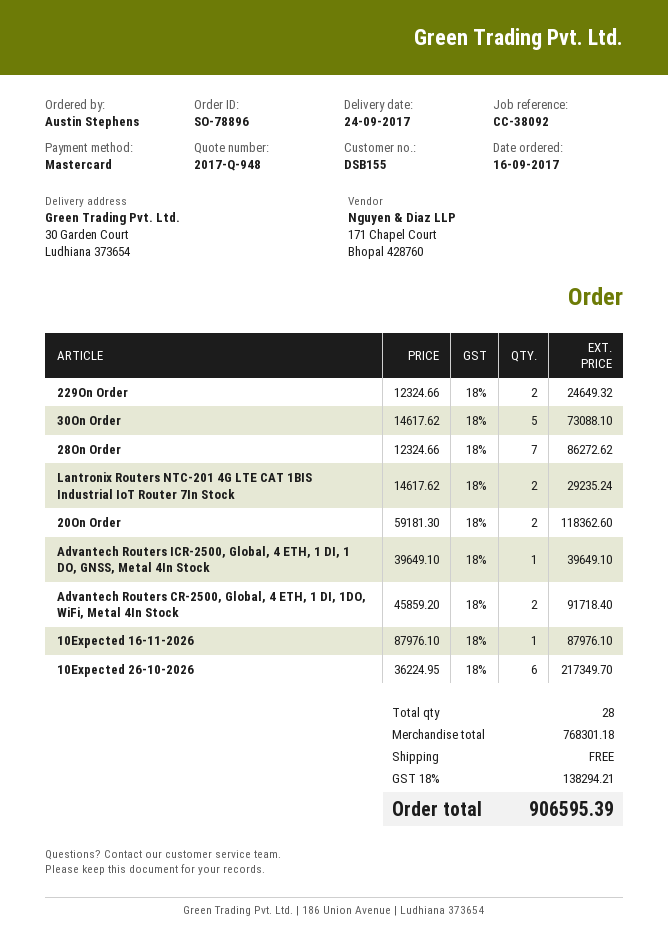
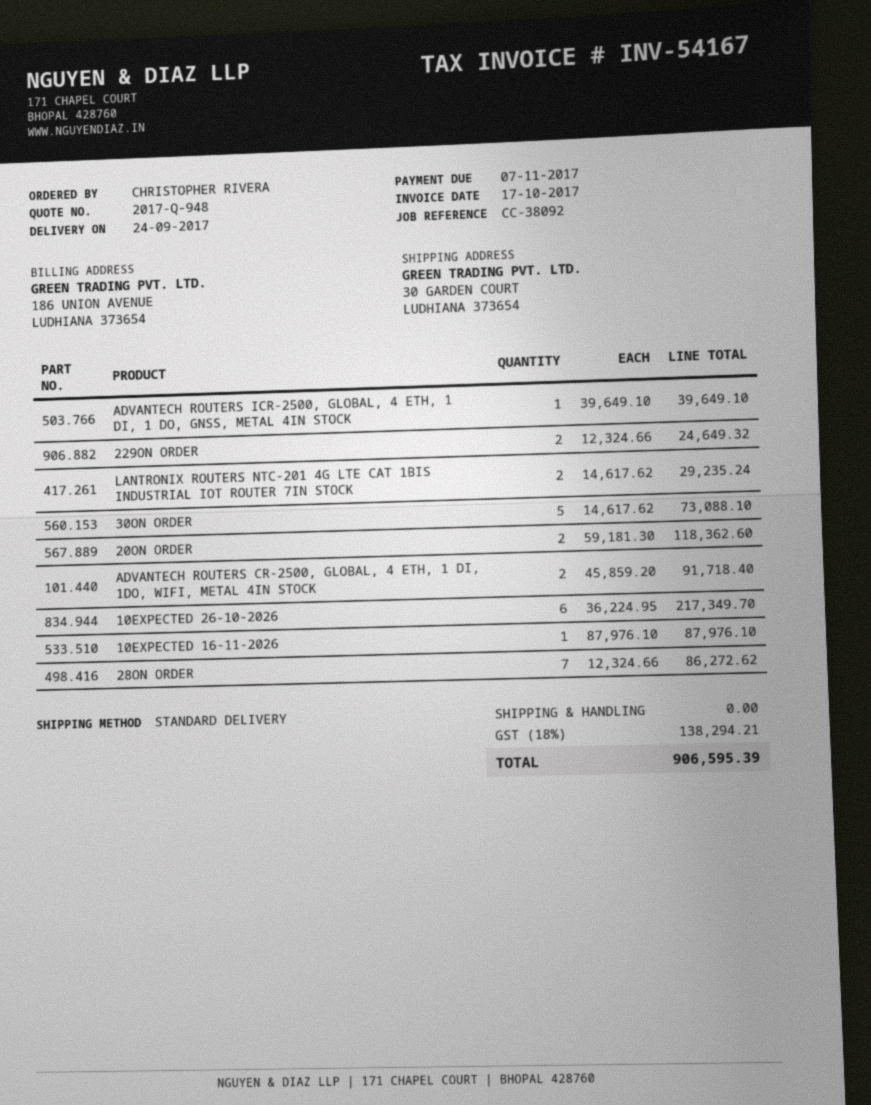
ordered by: Austin Stephens -> CHRISTOPHER RIVERA

